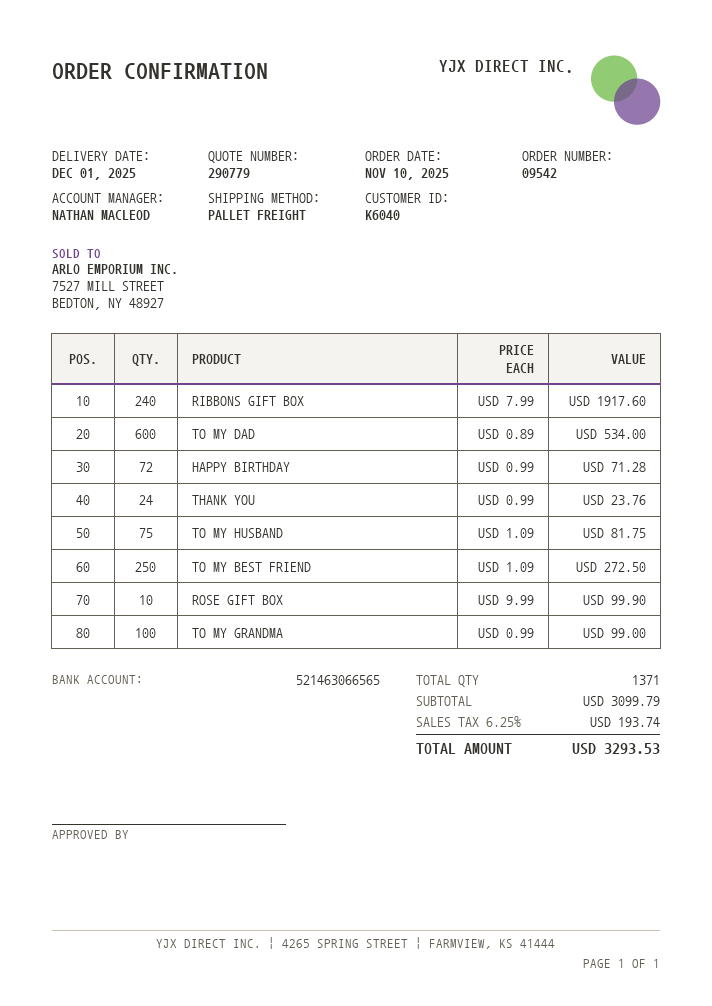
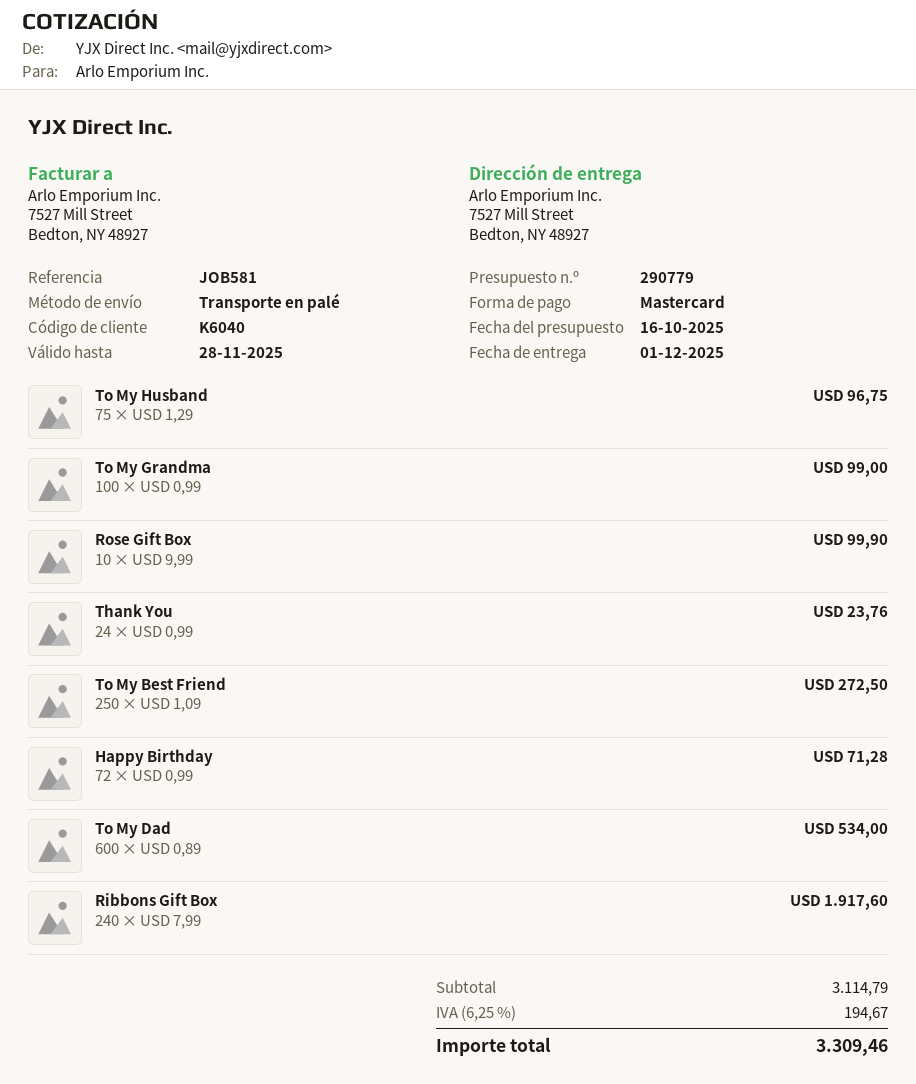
TO MY HUSBAND: 75 x 1.09 = 81.75 -> 75 x 1.29 = 96.75
subtotal: 3099.79 -> 3114.79
tax: 6.25% = 193.74 -> 6.25% = 194.67
total: 3293.53 -> 3309.46

